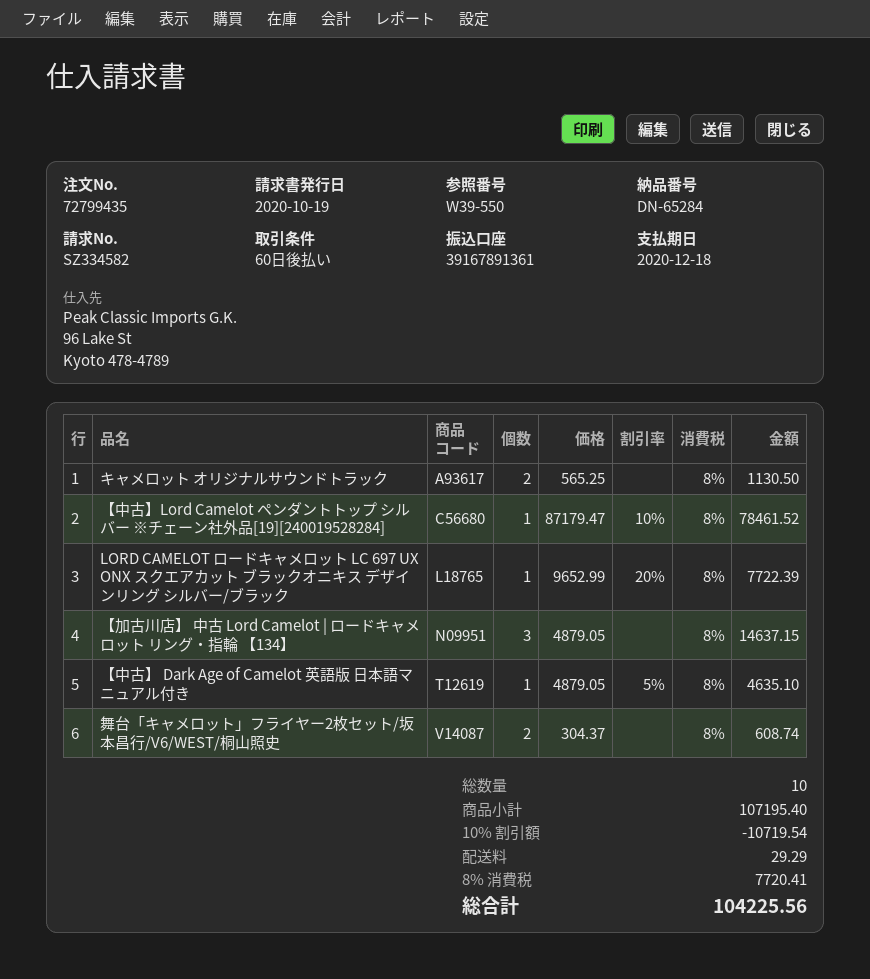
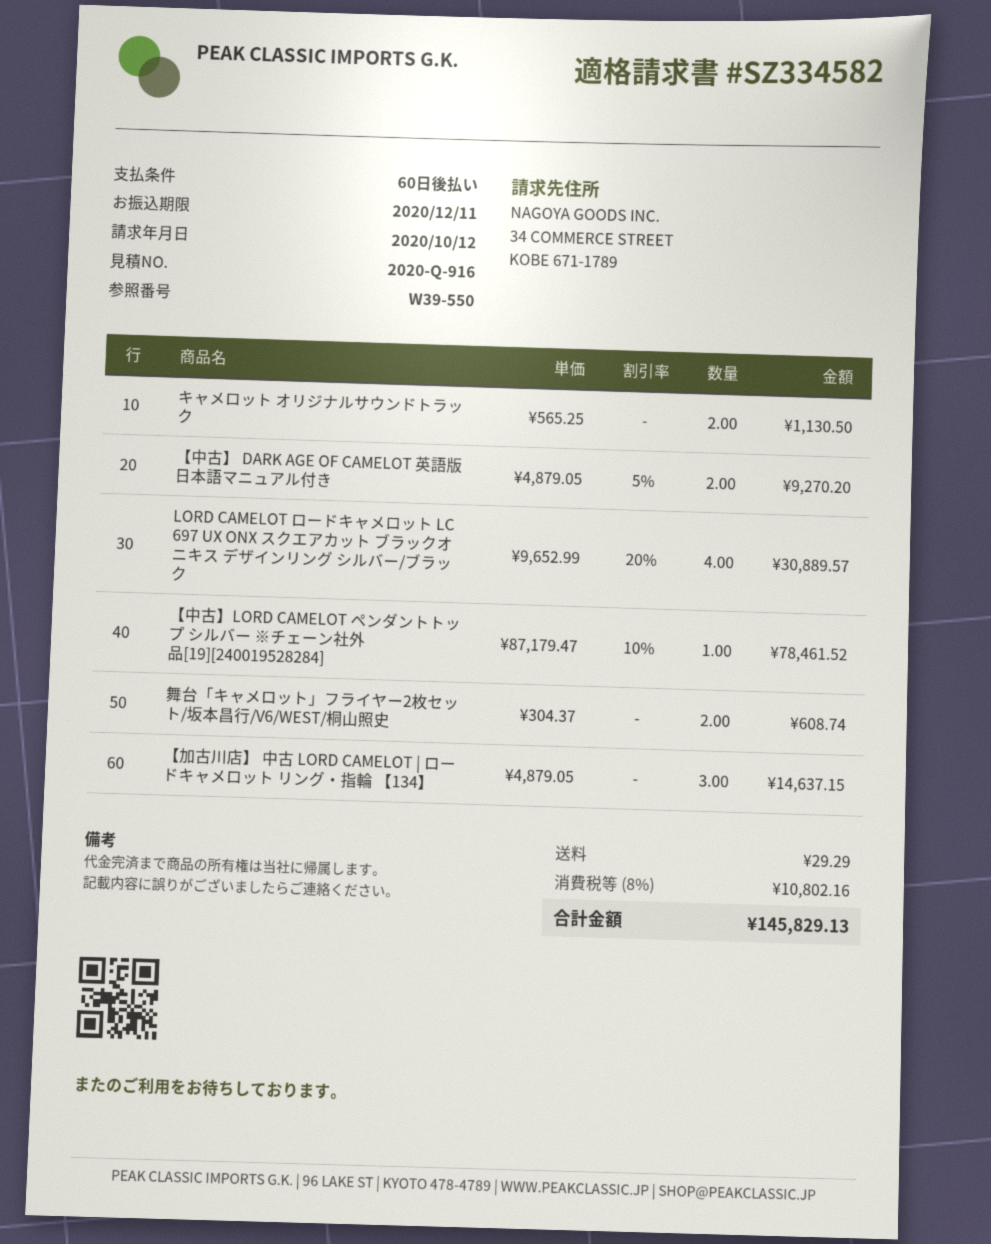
invoice date: 2020-10-19 -> 2020-10-12
due date: 2020-12-18 -> 2020-12-11
LORD CAMELOT ロードキャメロット LC 697 UX ONX スクエアカット ブラックオニキス デザインリング シルバー/ブラック: 1 x 9652.99 - 20% = 7722.39 -> 4 x 9652.99 - 20% = 30889.57
【中古】 Dark Age of Camelot 英語版 日本語マニュアル付き: 1 x 4879.05 - 5% = 4635.10 -> 2 x 4879.05 - 5% = 9270.20
discount: 10% = 10719.54 -> none
tax: 8% = 7720.41 -> 8% = 10802.16
total: 104225.56 -> 145829.13

